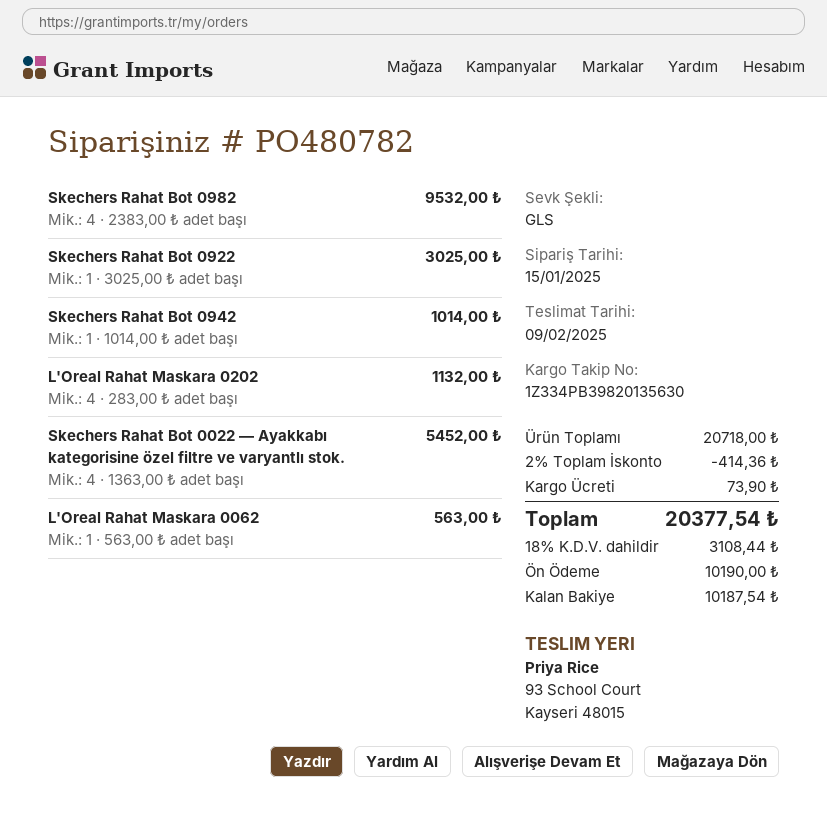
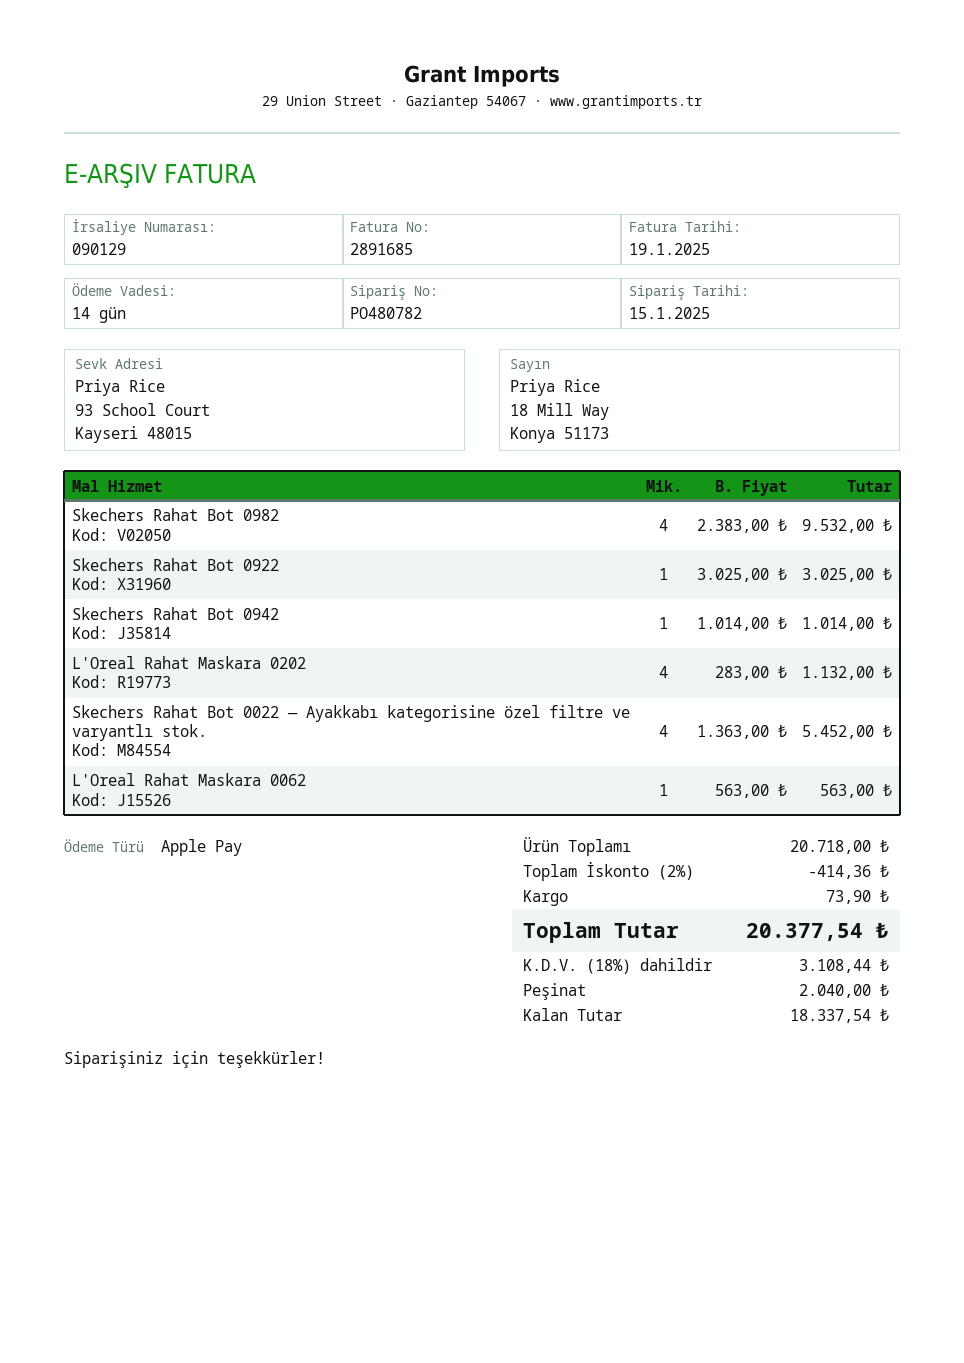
deposit: 10190.00 -> 2040.00
balance: 10187.54 -> 18337.54

